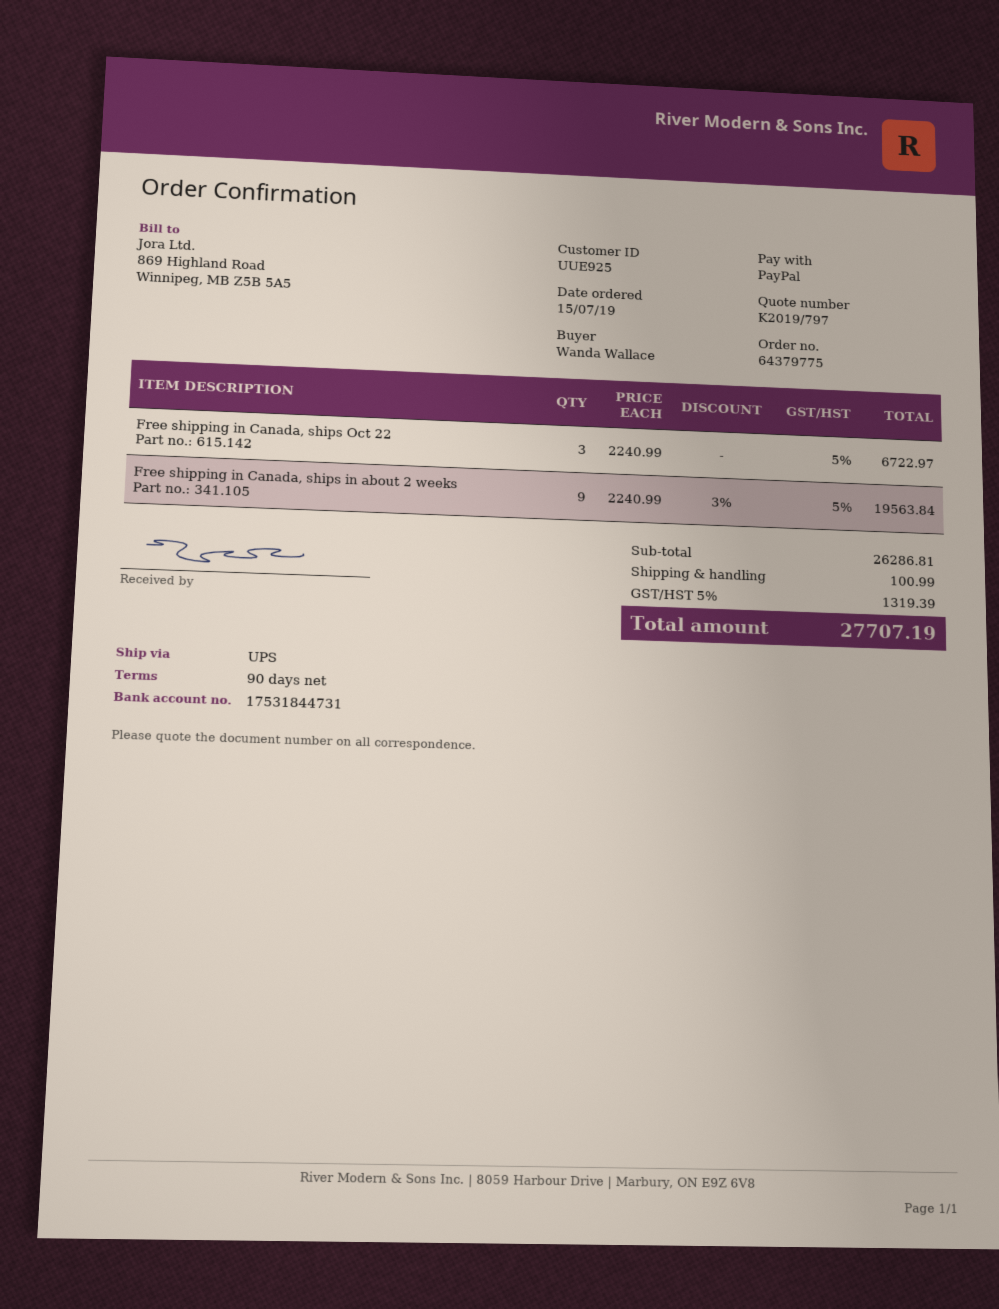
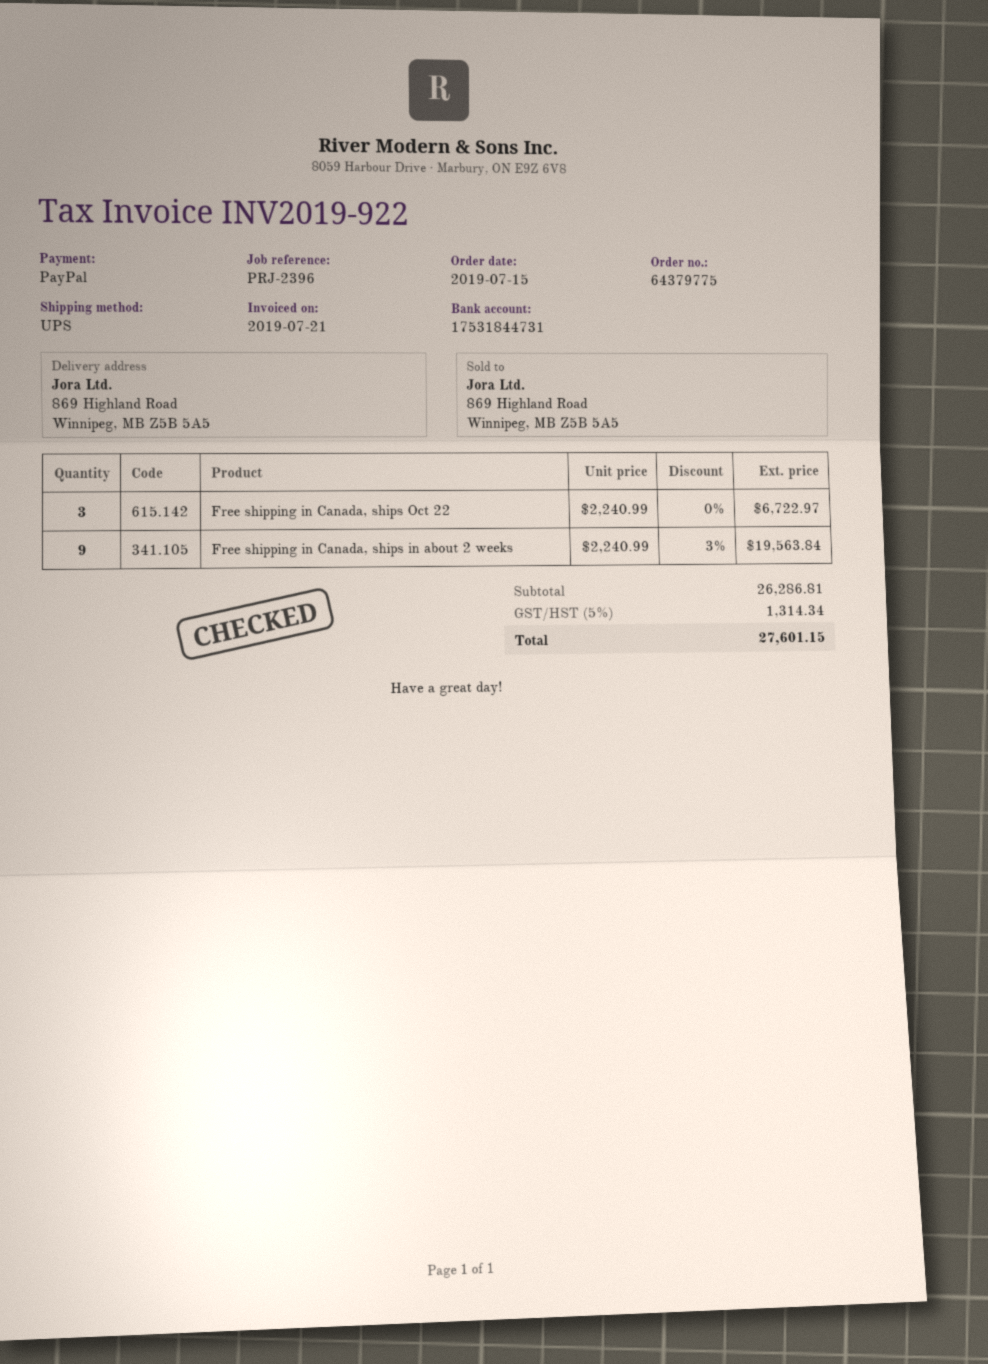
shipping: 100.99 -> none
tax: 5% = 1319.39 -> 5% = 1314.34
total: 27707.19 -> 27601.15

